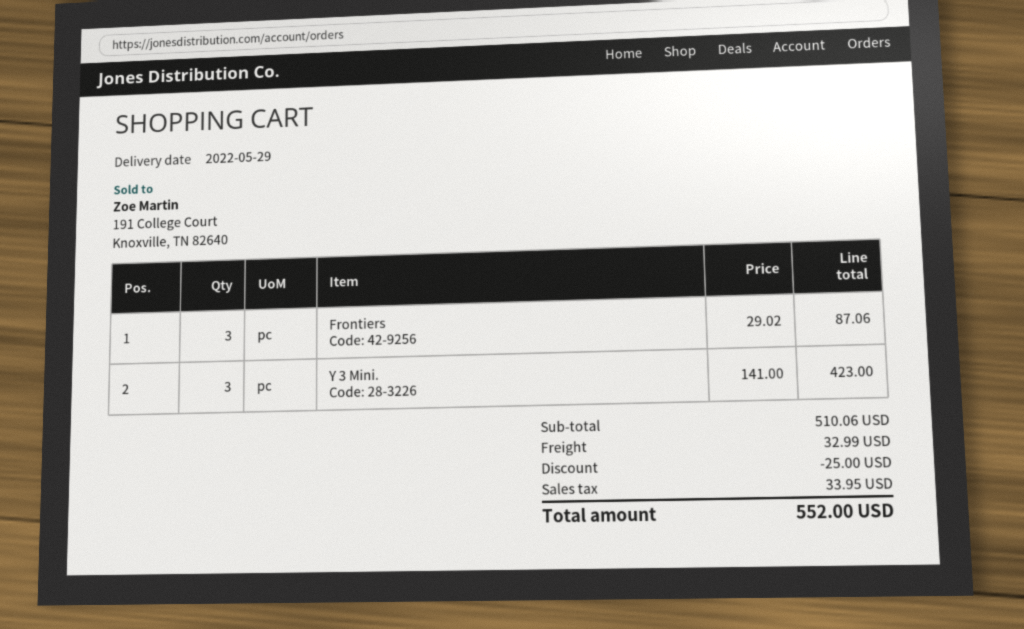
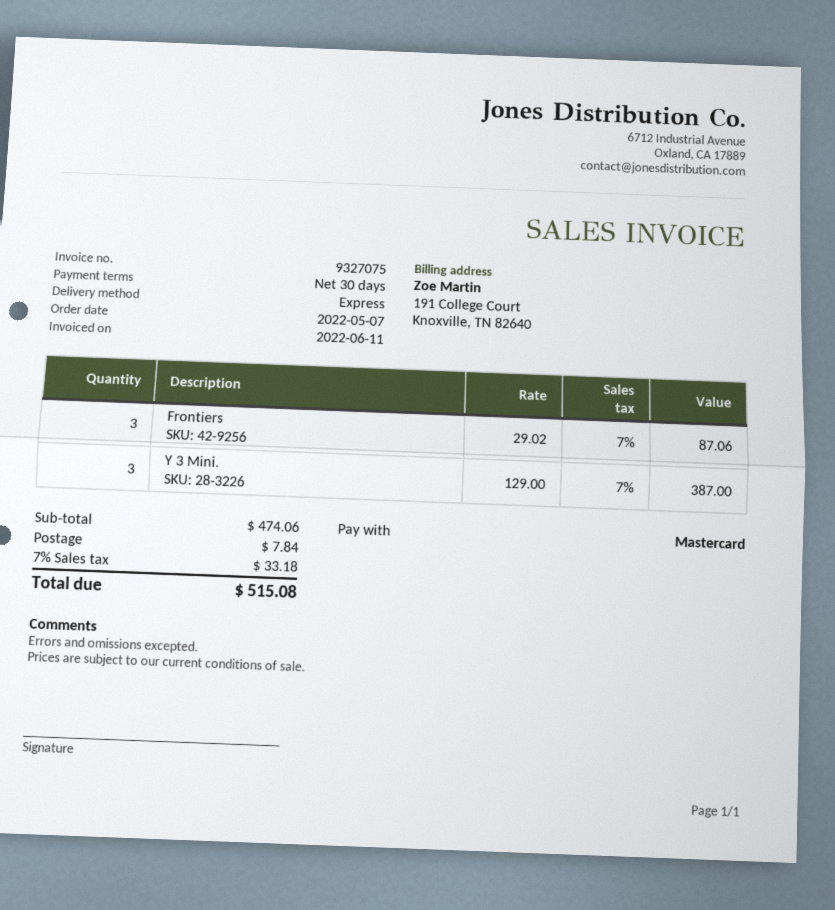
Y 3 Mini.: 3 x 141.00 = 423.00 -> 3 x 129.00 = 387.00
subtotal: 510.06 -> 474.06
discount: 25.00 -> none
shipping: 32.99 -> 7.84
tax: 33.95 -> 33.18
total: 552.00 -> 515.08

